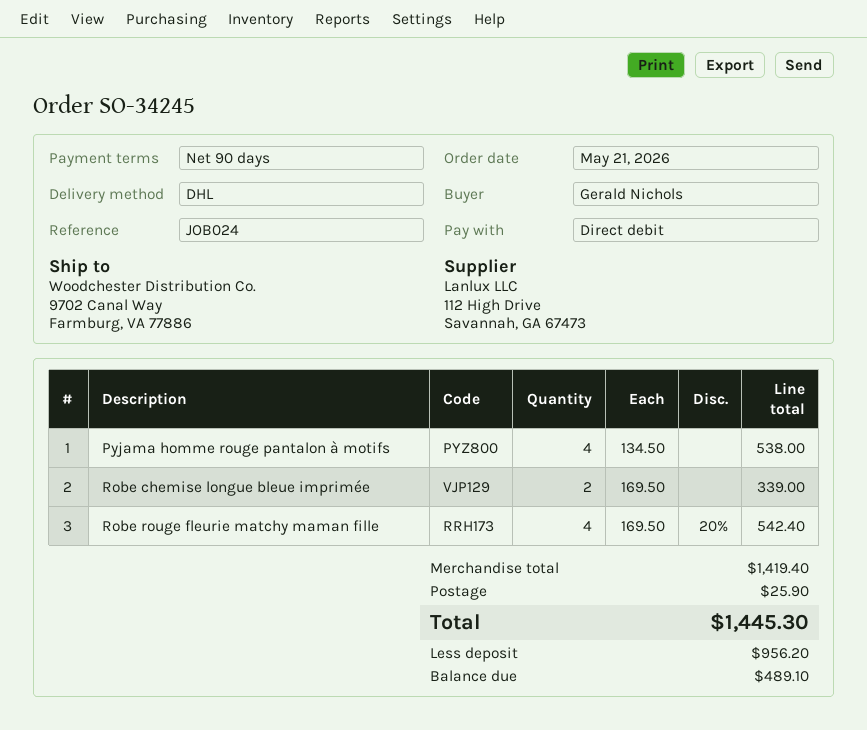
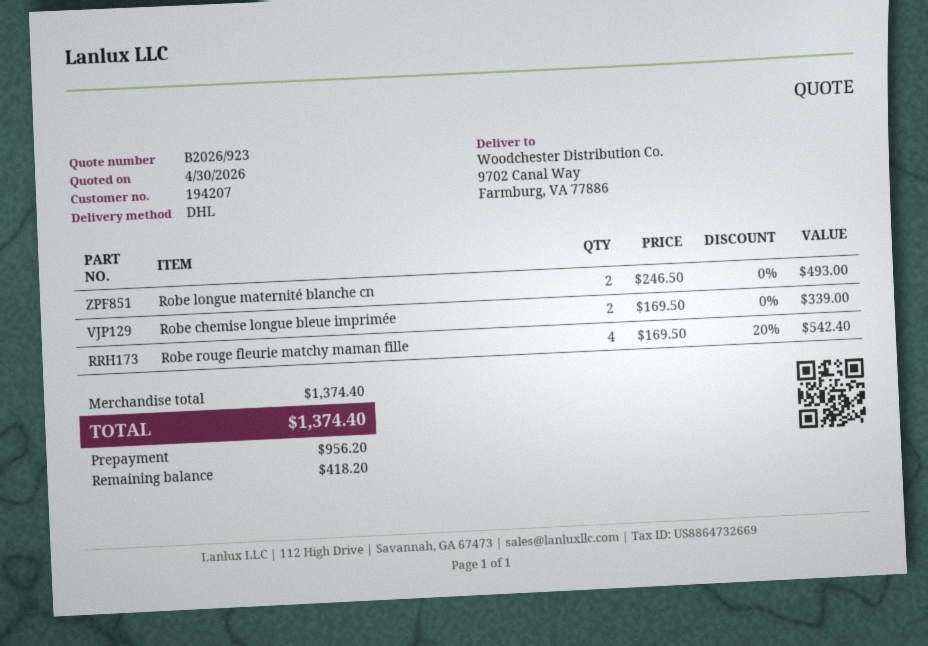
Pyjama homme rouge pantalon à motifs: 4 x 134.50 = 538.00 -> none
Robe longue maternité blanche cn: none -> 2 x 246.50 = 493.00
subtotal: 1419.40 -> 1374.40
shipping: 25.90 -> none
total: 1445.30 -> 1374.40
balance: 489.10 -> 418.20

